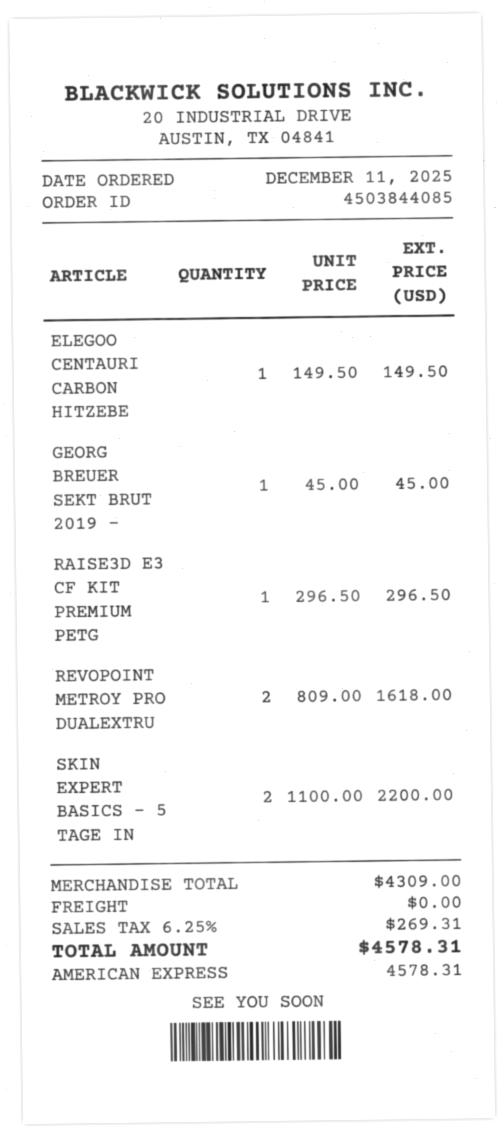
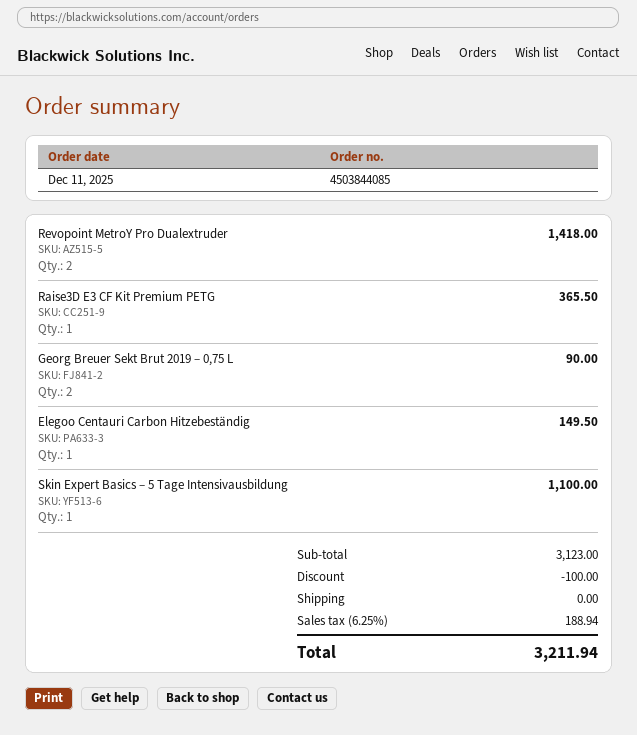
GEORG BREUER SEKT BRUT 2019 –: 1 for 45.00 -> 2 for 90.00
RAISE3D E3 CF KIT PREMIUM PETG: 1 for 296.50 -> 1 for 365.50
REVOPOINT METROY PRO DUALEXTRU: 2 for 1618.00 -> 2 for 1418.00
SKIN EXPERT BASICS – 5 TAGE IN: 2 for 2200.00 -> 1 for 1100.00
subtotal: 4309.00 -> 3123.00
discount: none -> 100.00
tax: 6.25% = 269.31 -> 6.25% = 188.94
total: 4578.31 -> 3211.94

